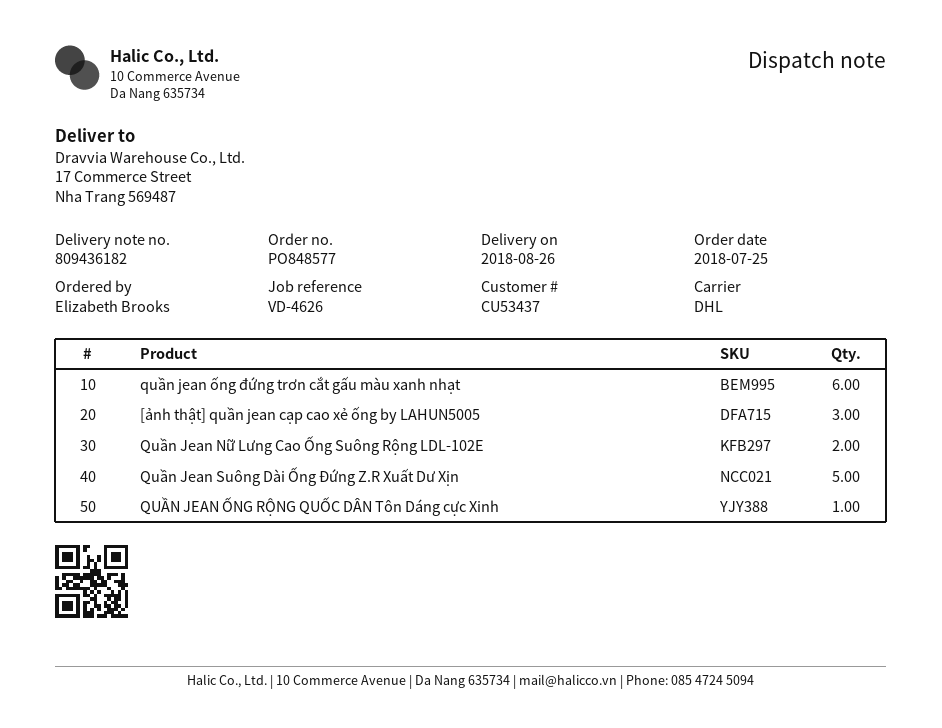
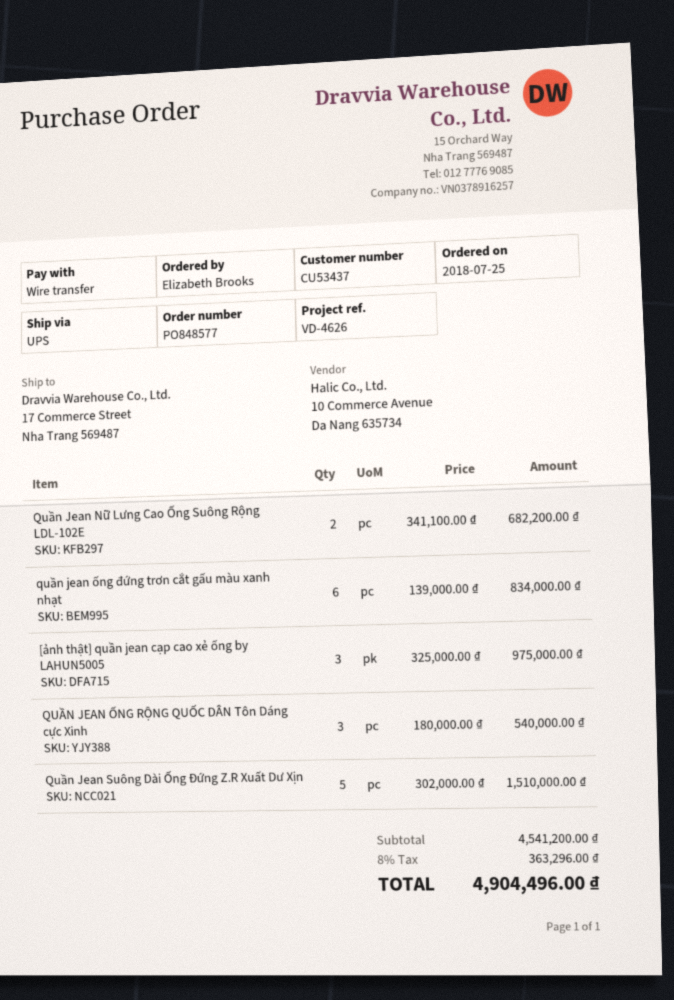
shipping method: DHL -> UPS
QUẦN JEAN ỐNG RỘNG QUỐC DÂN Tôn Dáng cực Xinh: 1 -> 3

